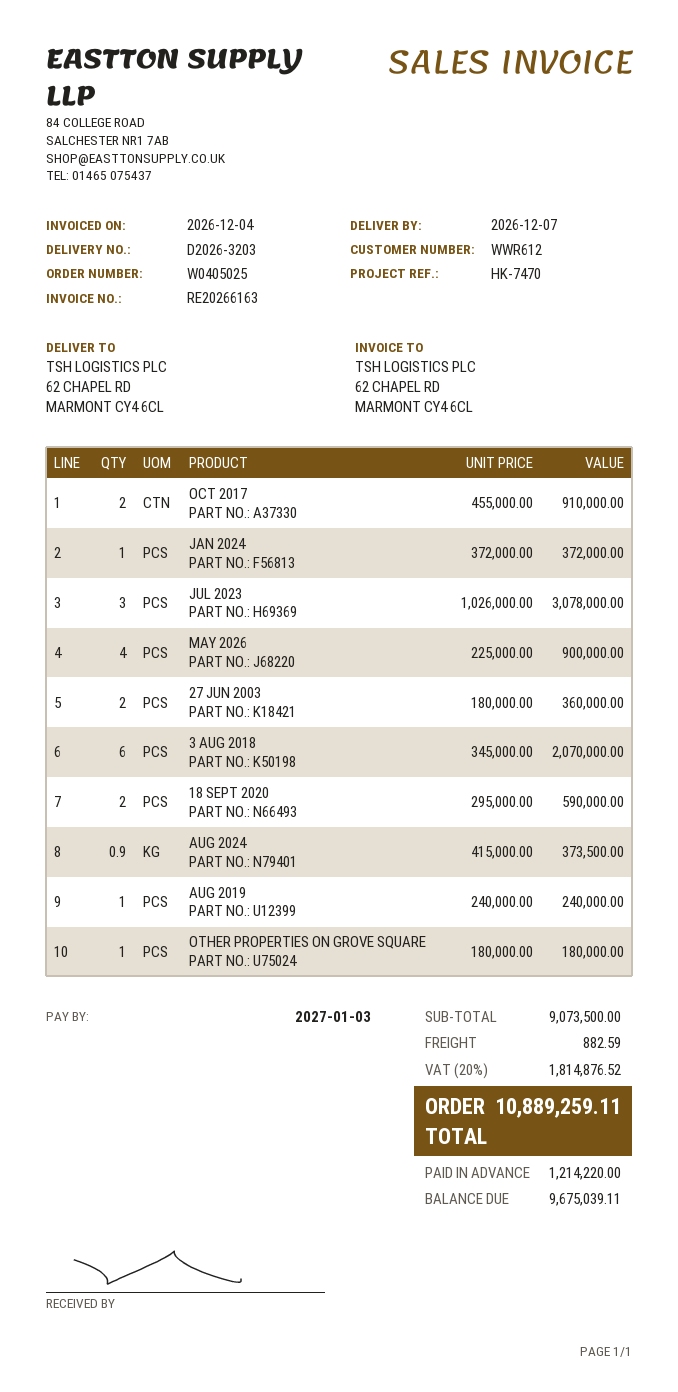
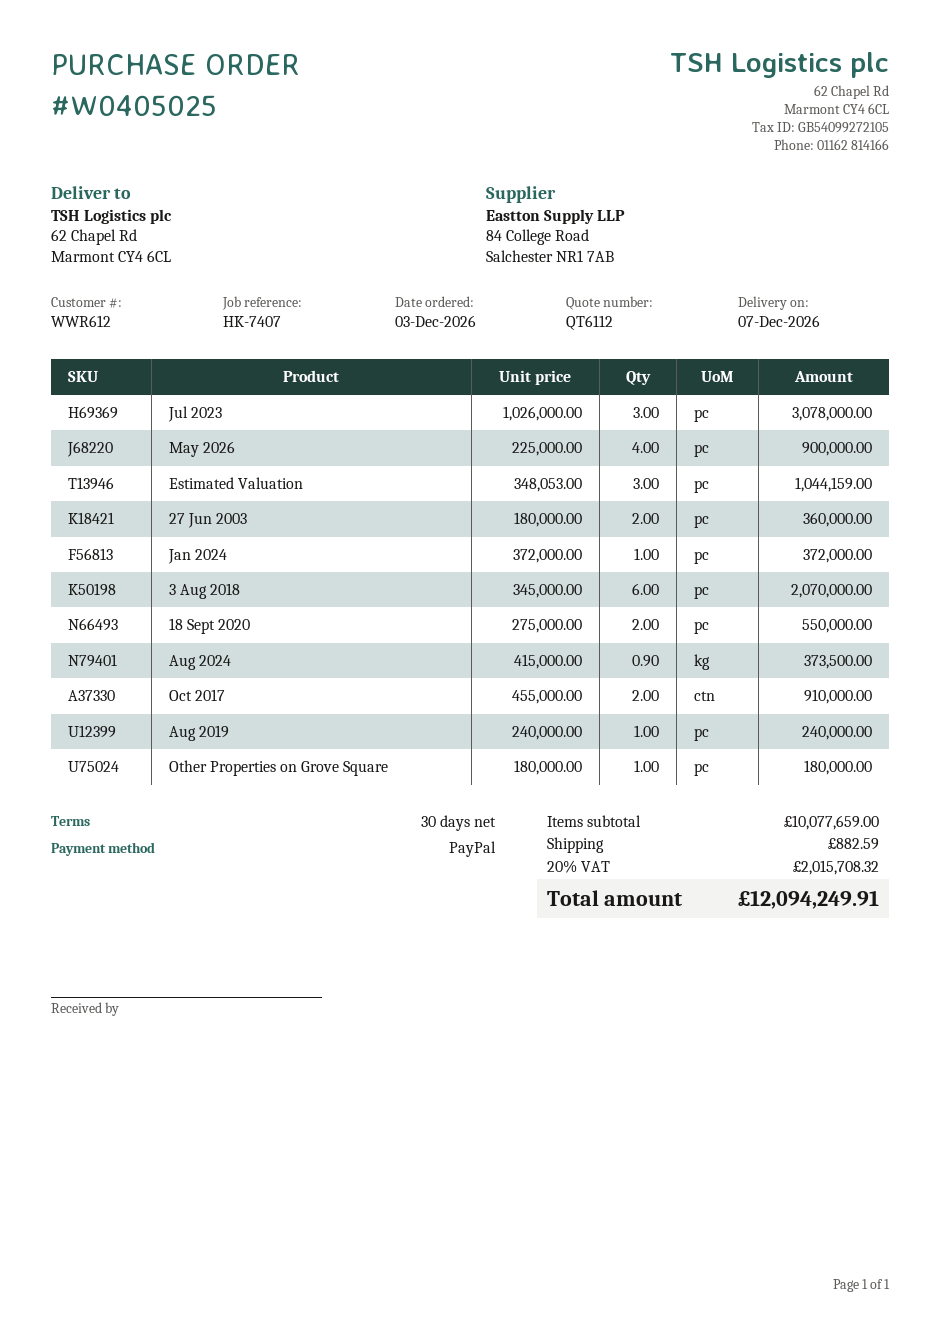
reference: HK-7470 -> HK-7407
18 SEPT 2020: 2 x 295000.00 = 590000.00 -> 2 x 275000.00 = 550000.00
Estimated Valuation: none -> 3 x 348053.00 = 1044159.00
subtotal: 9073500.00 -> 10077659.00
tax: 20% = 1814876.52 -> 20% = 2015708.32
total: 10889259.11 -> 12094249.91

